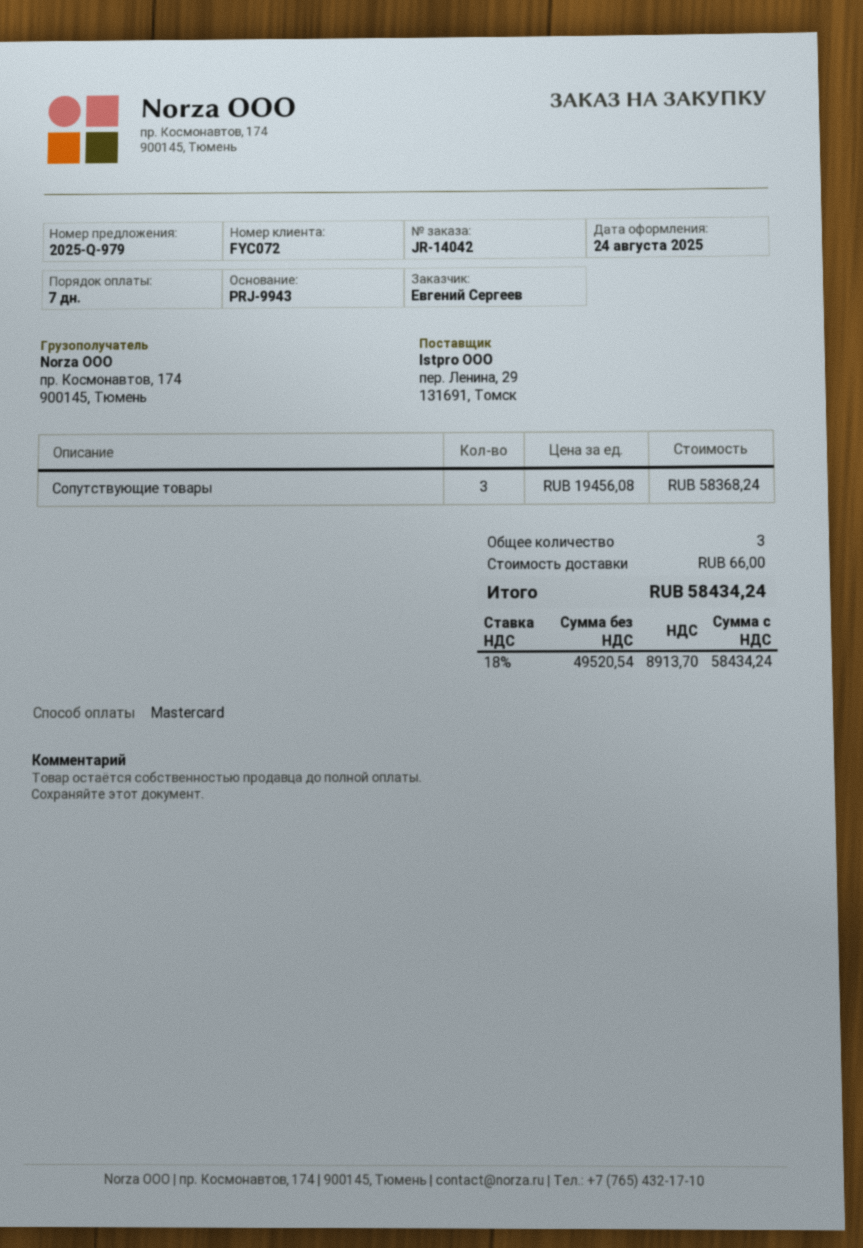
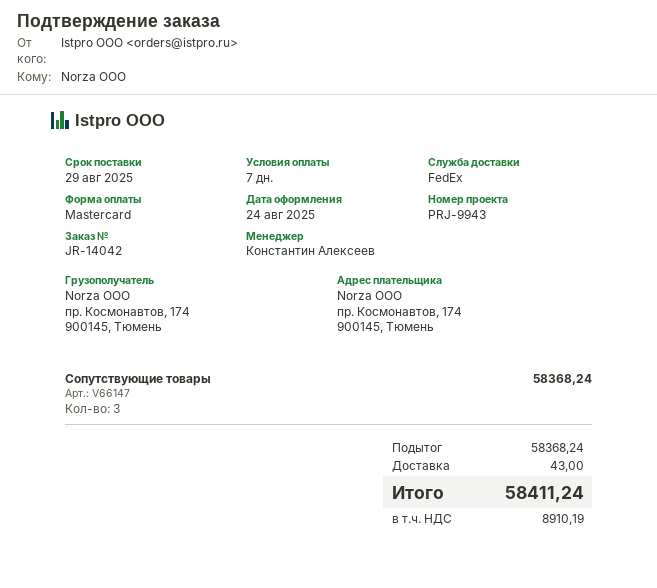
shipping: 66.00 -> 43.00
tax: 8913.70 -> 8910.19
total: 58434.24 -> 58411.24

